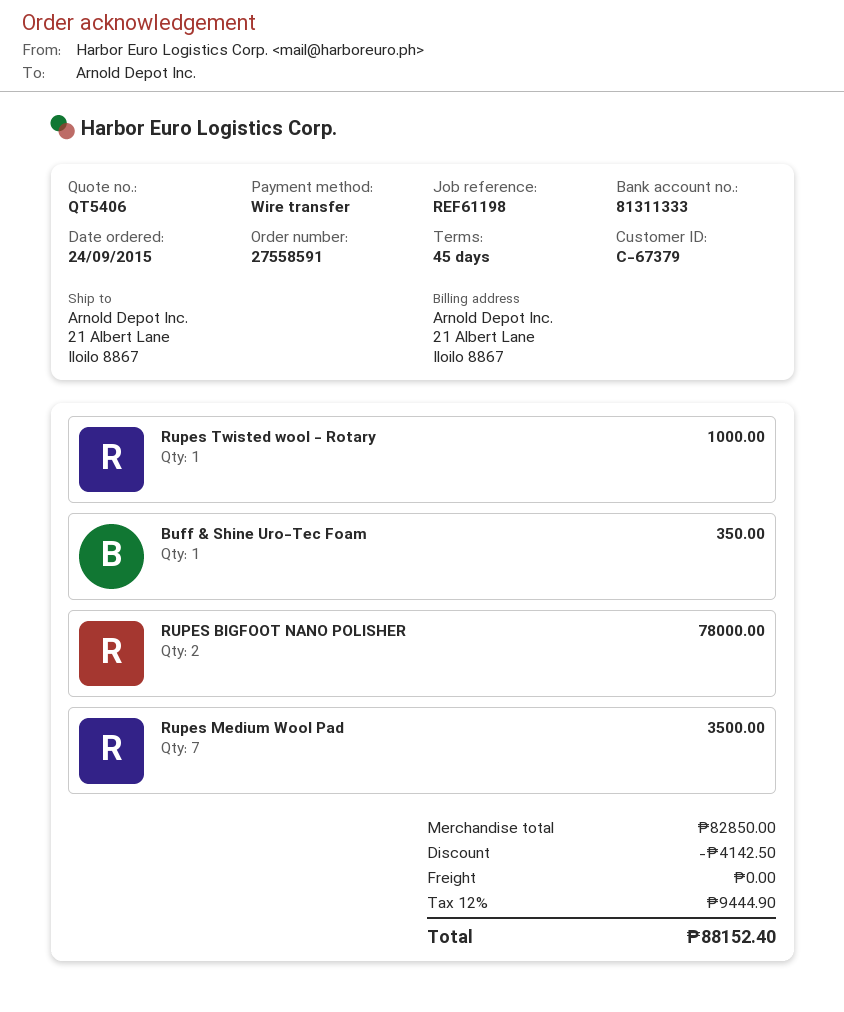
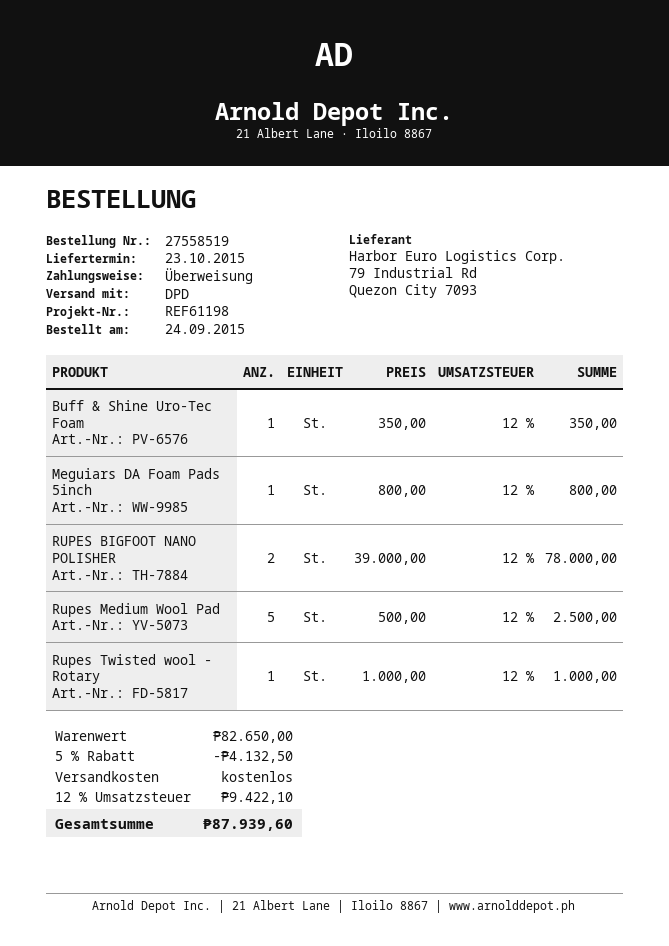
order number: 27558591 -> 27558519
Rupes Medium Wool Pad: 7 for 3500.00 -> 5 for 2500.00
Meguiars DA Foam Pads 5inch: none -> 1 for 800.00
subtotal: 82850.00 -> 82650.00
discount: 4142.50 -> 4132.50
tax: 12% = 9444.90 -> 12% = 9422.10
total: 88152.40 -> 87939.60

